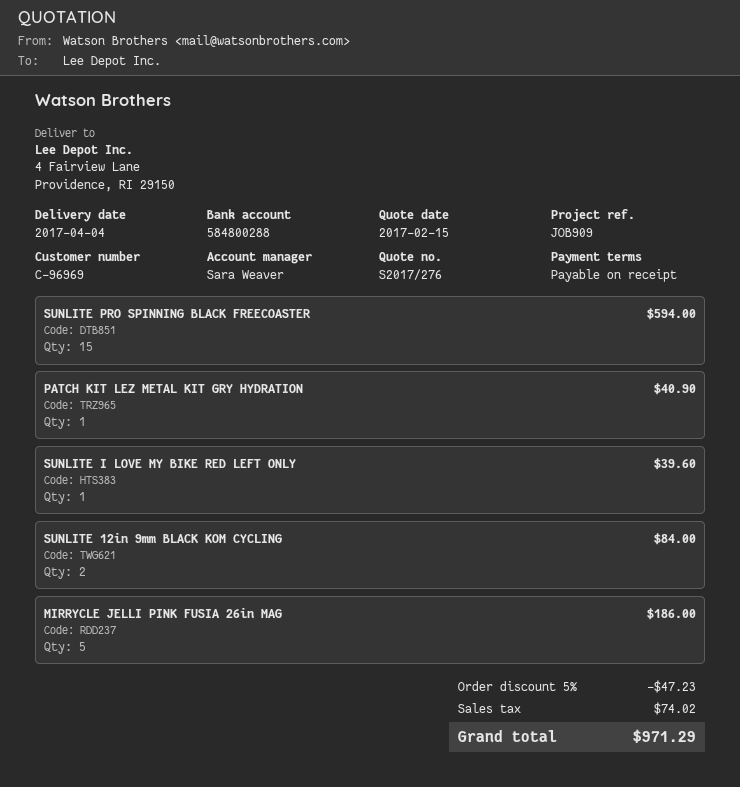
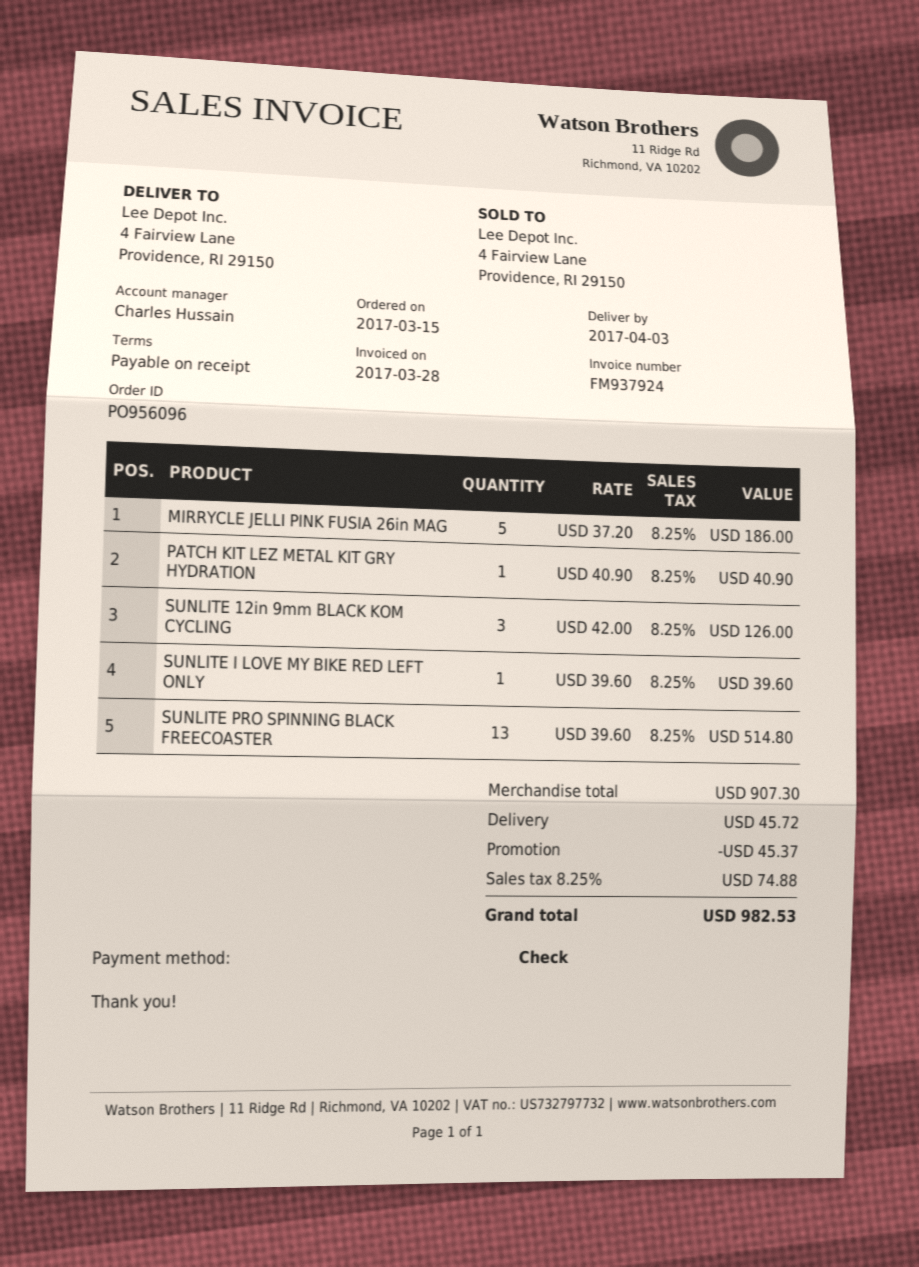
delivery date: 2017-04-04 -> 2017-04-03
sales rep: Sara Weaver -> Charles Hussain
SUNLITE PRO SPINNING BLACK FREECOASTER: 15 for 594.00 -> 13 for 514.80
SUNLITE 12in 9mm BLACK KOM CYCLING: 2 for 84.00 -> 3 for 126.00
discount: 47.23 -> 45.37
shipping: none -> 45.72
tax: 74.02 -> 74.88
total: 971.29 -> 982.53

